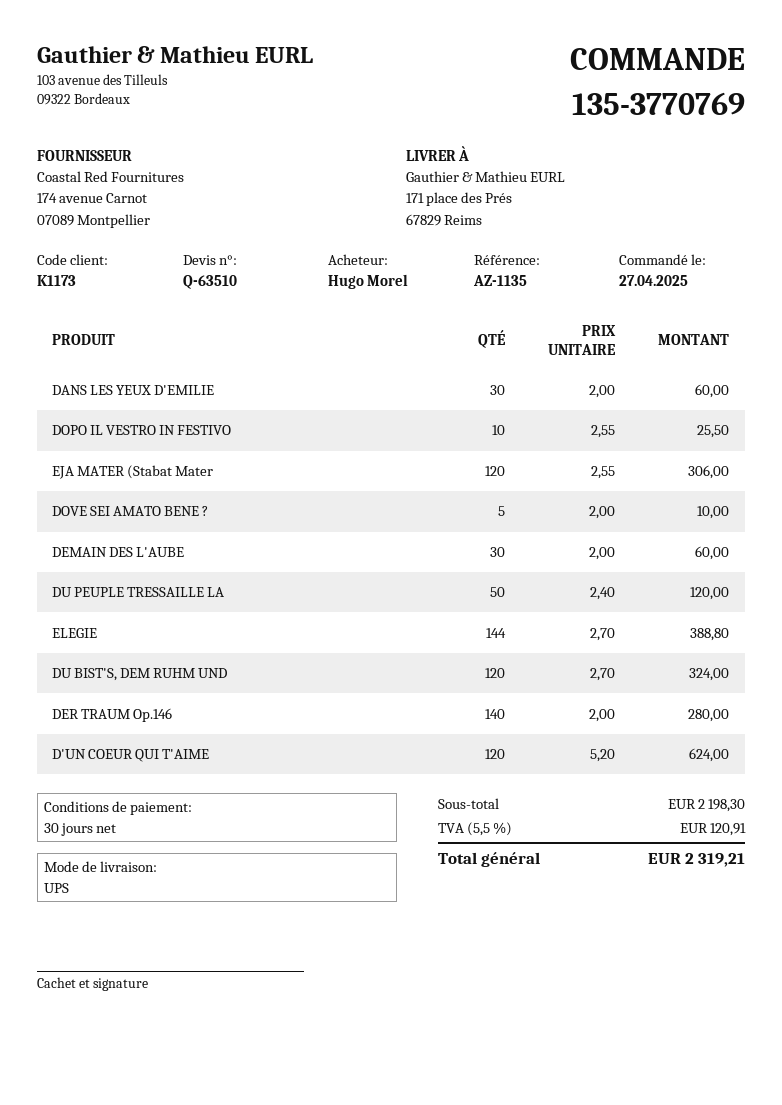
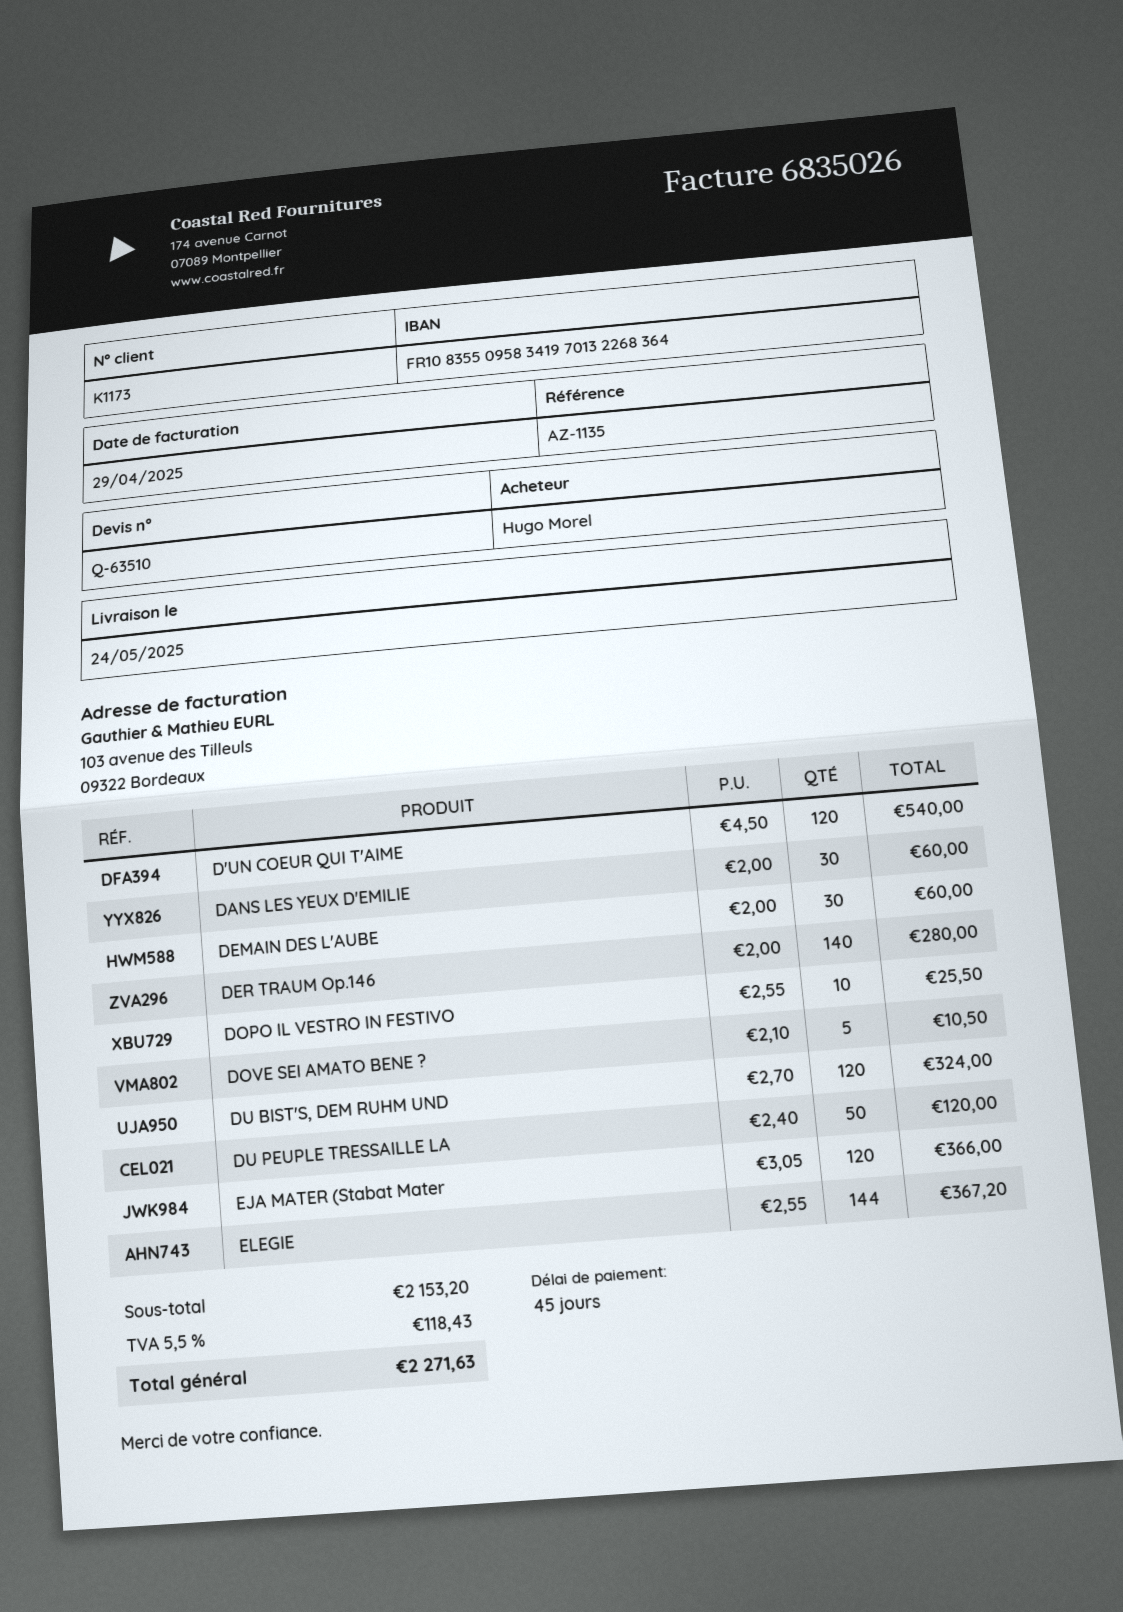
payment terms: 30 days -> 45 days
EJA MATER (Stabat Mater: 120 x 2.55 = 306.00 -> 120 x 3.05 = 366.00
DOVE SEI AMATO BENE ?: 5 x 2.00 = 10.00 -> 5 x 2.10 = 10.50
ELEGIE: 144 x 2.70 = 388.80 -> 144 x 2.55 = 367.20
D'UN COEUR QUI T'AIME: 120 x 5.20 = 624.00 -> 120 x 4.50 = 540.00
subtotal: 2198.30 -> 2153.20
tax: 5.5% = 120.91 -> 5.5% = 118.43
total: 2319.21 -> 2271.63

